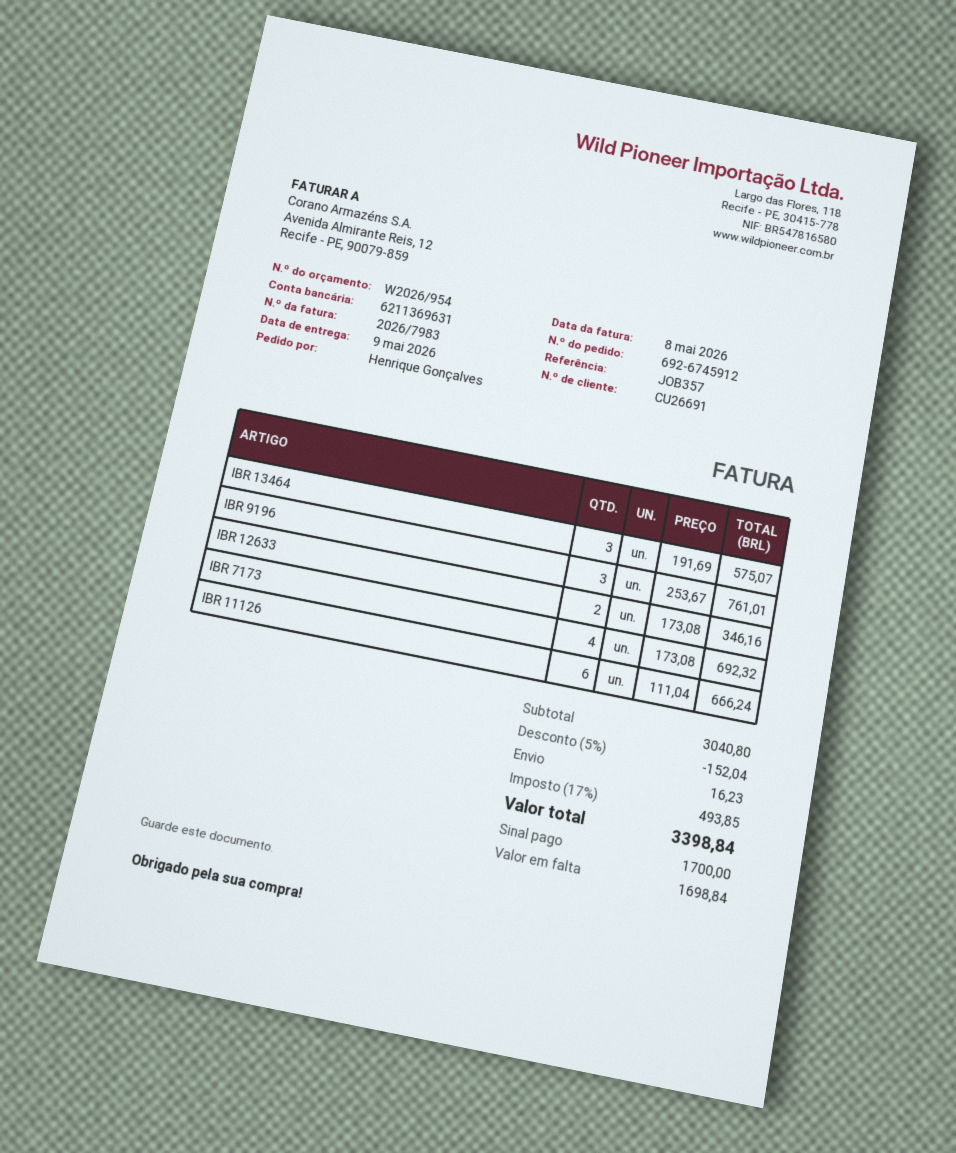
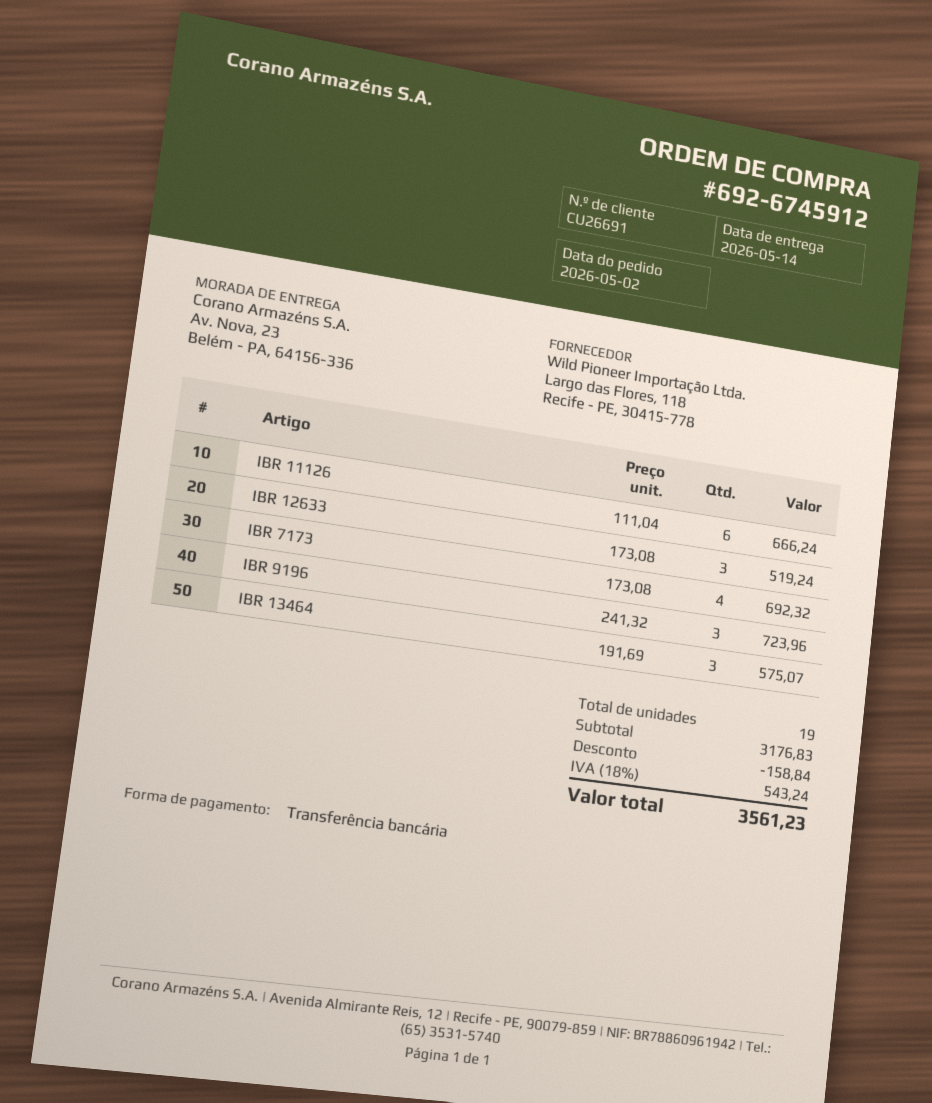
delivery date: 2026-05-09 -> 2026-05-14
IBR 9196: 3 x 253.67 = 761.01 -> 3 x 241.32 = 723.96
IBR 12633: 2 x 173.08 = 346.16 -> 3 x 173.08 = 519.24
subtotal: 3040.80 -> 3176.83
discount: 152.04 -> 158.84
shipping: 16.23 -> none
tax: 17% = 493.85 -> 18% = 543.24
total: 3398.84 -> 3561.23

